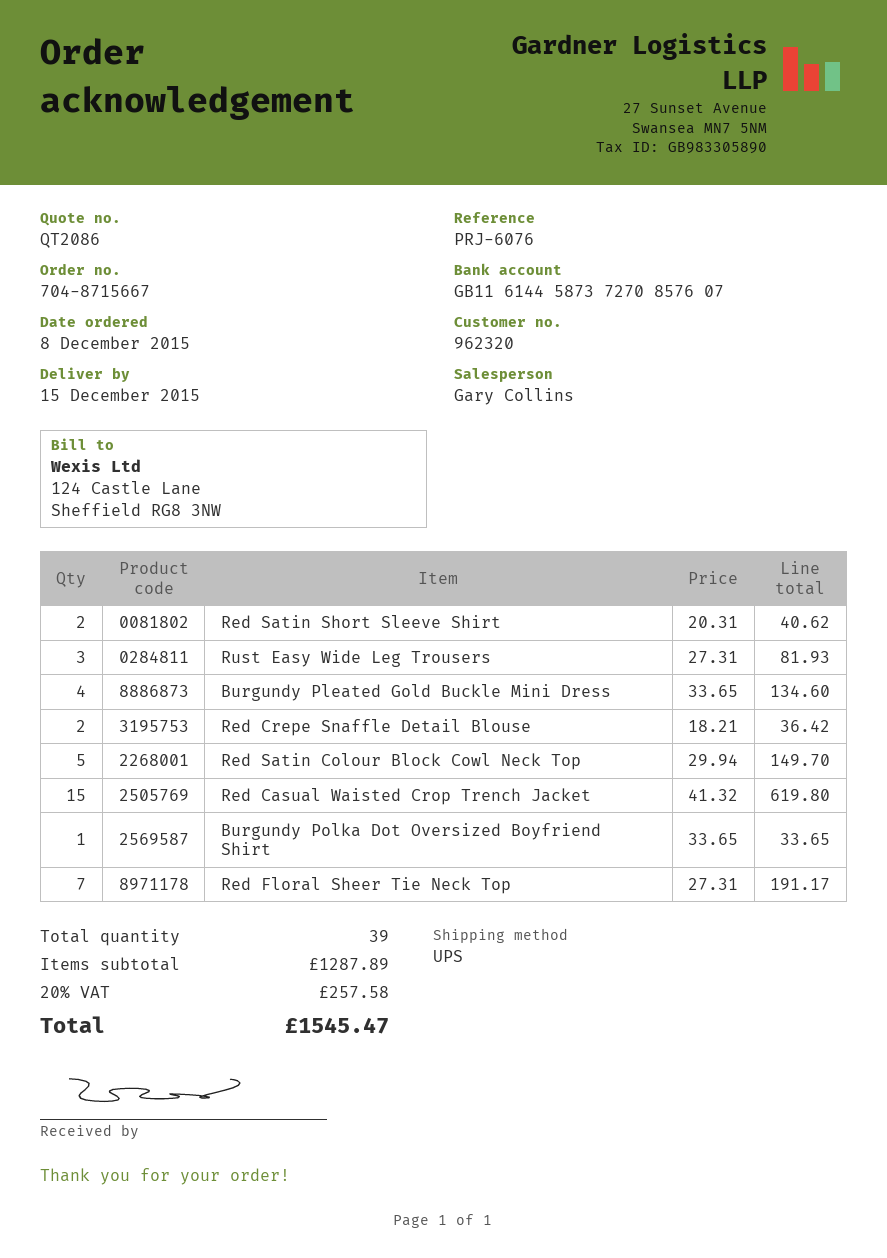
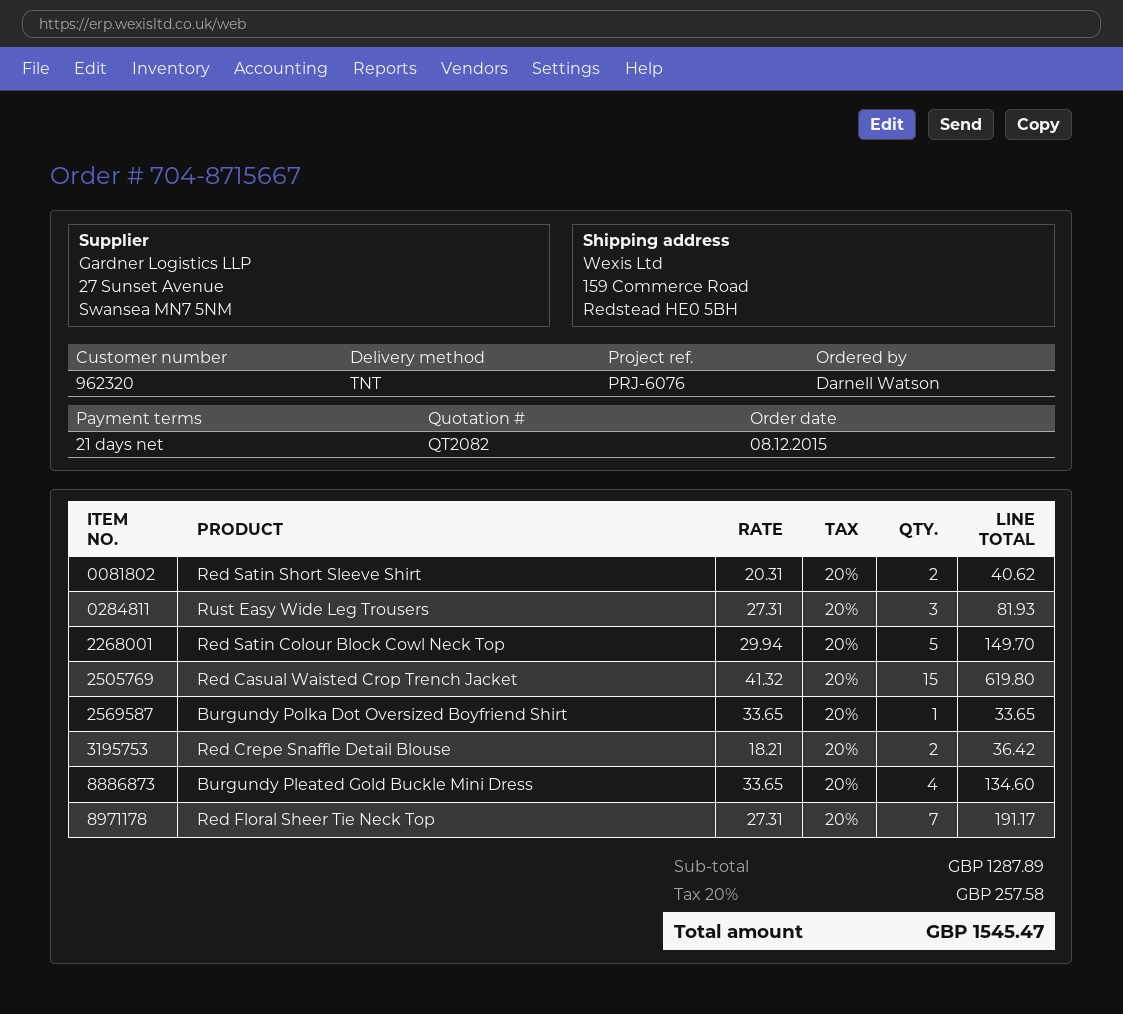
quote number: QT2086 -> QT2082
shipping method: UPS -> TNT

